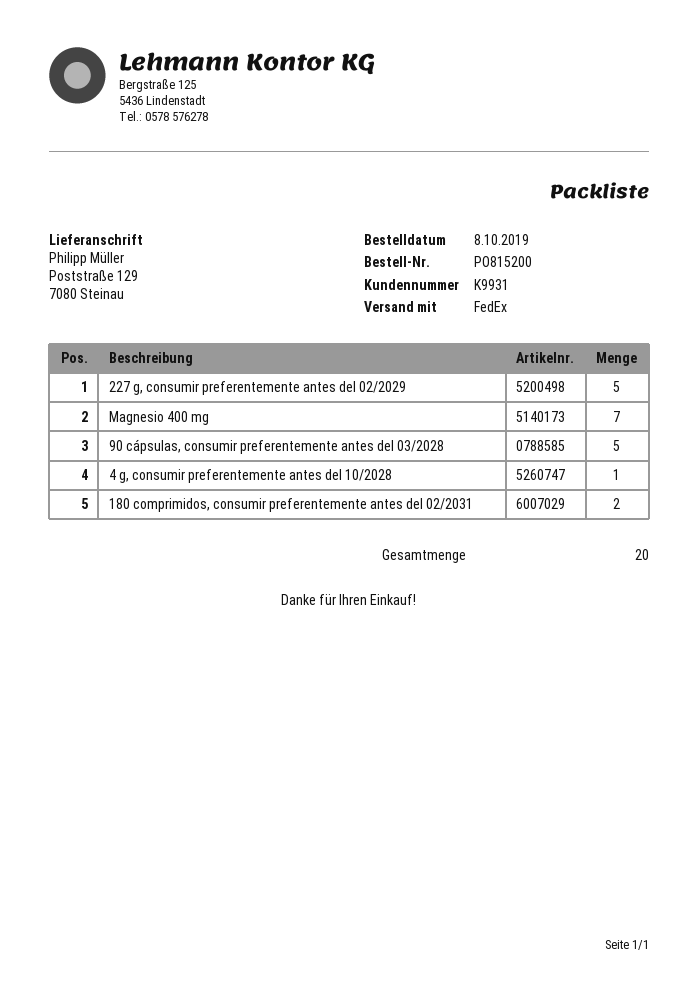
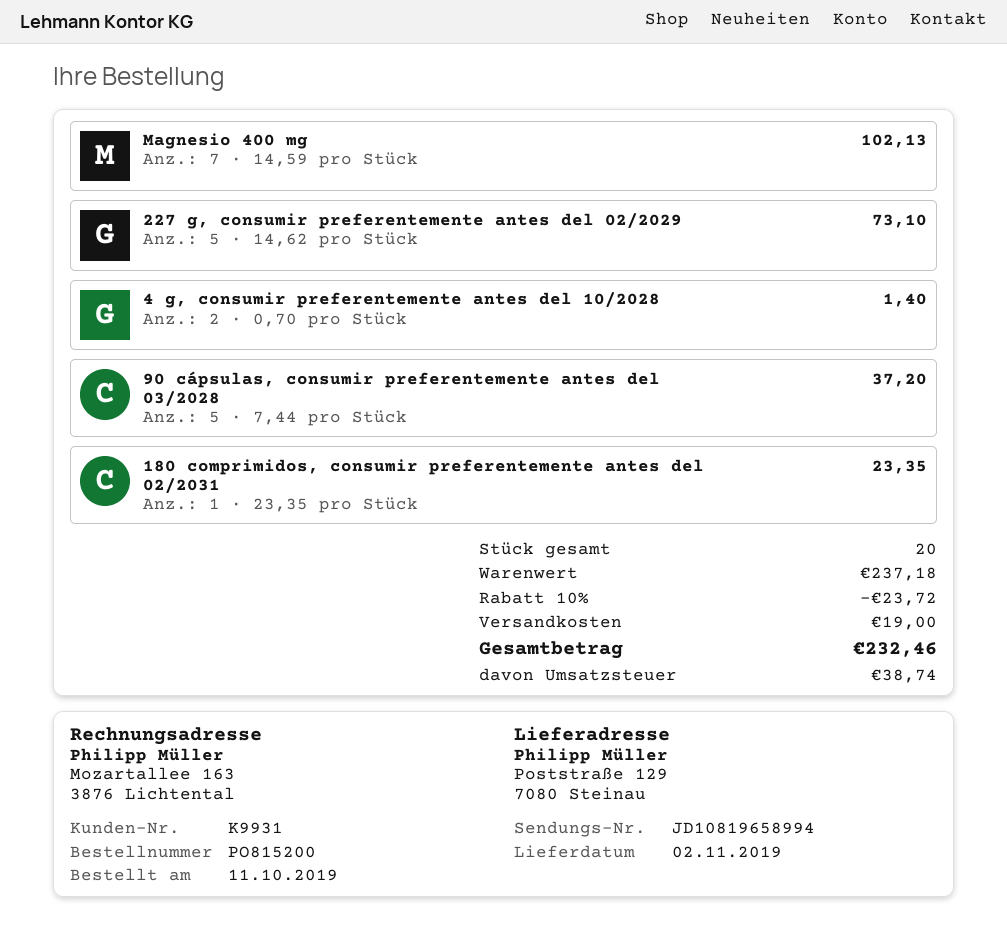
order date: 2019-10-08 -> 2019-10-11
4 g, consumir preferentemente antes del 10/2028: 1 -> 2
180 comprimidos, consumir preferentemente antes del 02/2031: 2 -> 1

